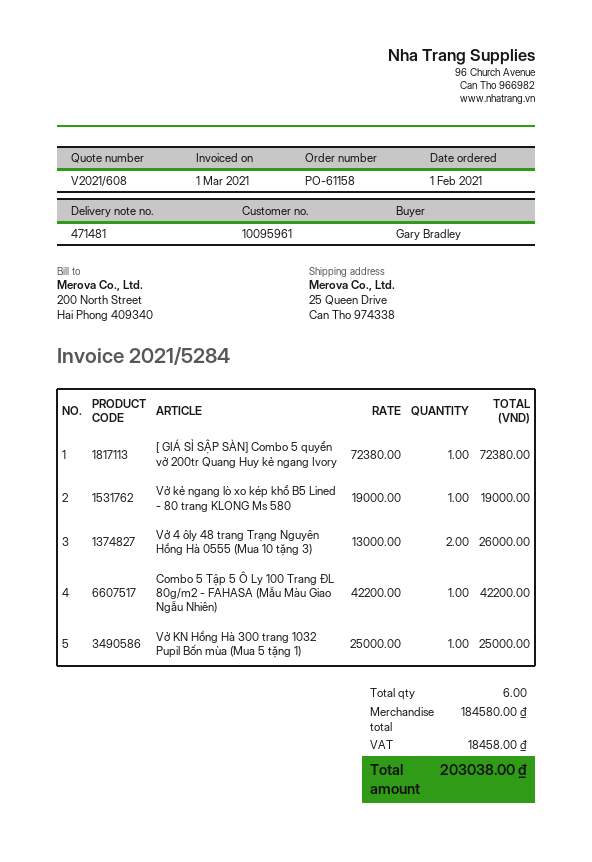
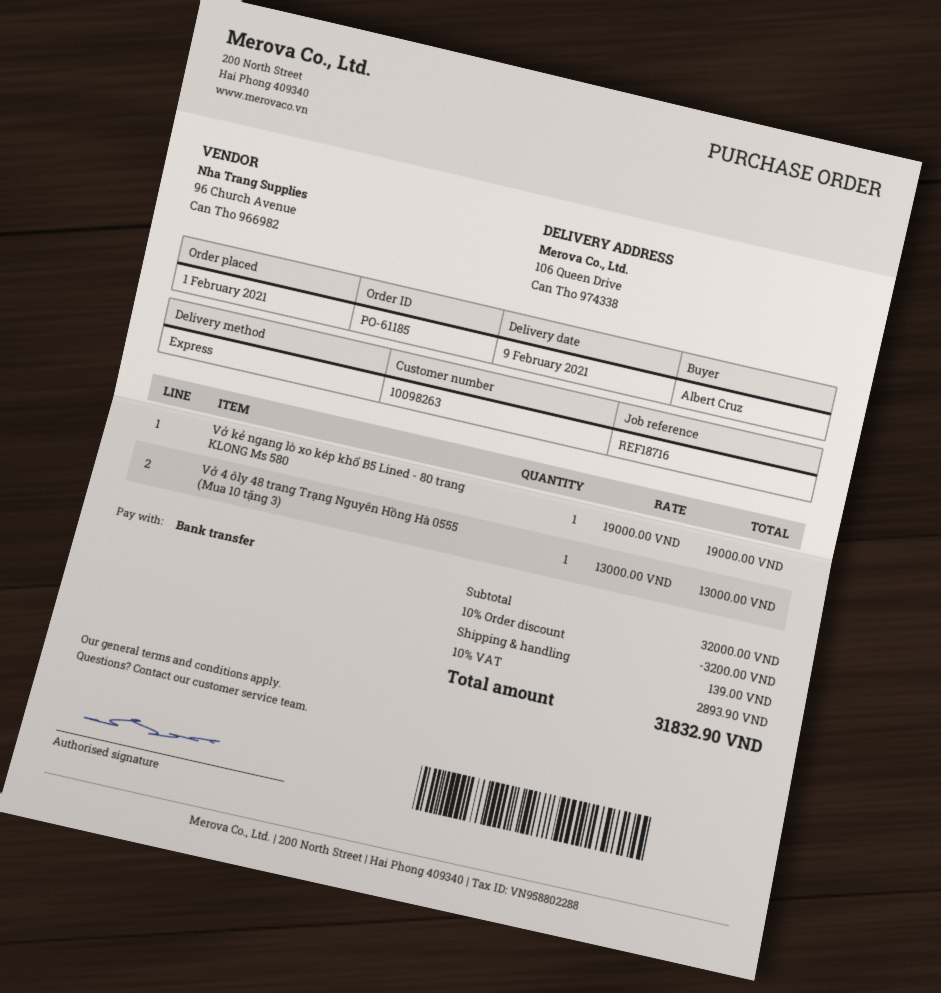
order number: PO-61158 -> PO-61185
customer number: 10095961 -> 10098263
ordered by: Gary Bradley -> Albert Cruz
ship to: 25 Queen Drive, Can Tho 974338 -> 106 Queen Drive, Can Tho 974338
[ GIÁ SỈ SẬP SÀN] Combo 5 quyển vở 200tr Quang Huy kẻ ngang Ivory: 1 x 72380.00 = 72380.00 -> none
Vở 4 ôly 48 trang Trạng Nguyên Hồng Hà 0555 (Mua 10 tặng 3): 2 x 13000.00 = 26000.00 -> 1 x 13000.00 = 13000.00
Combo 5 Tập 5 Ô Ly 100 Trang ĐL 80g/m2 - FAHASA (Mẫu Màu Giao Ngẫu Nhiên): 1 x 42200.00 = 42200.00 -> none
Vở KN Hồng Hà 300 trang 1032 Pupil Bốn mùa (Mua 5 tặng 1): 1 x 25000.00 = 25000.00 -> none
subtotal: 184580.00 -> 32000.00
discount: none -> 10% = 3200.00
shipping: none -> 139.00
tax: 18458.00 -> 2893.90
total: 203038.00 -> 31832.90

